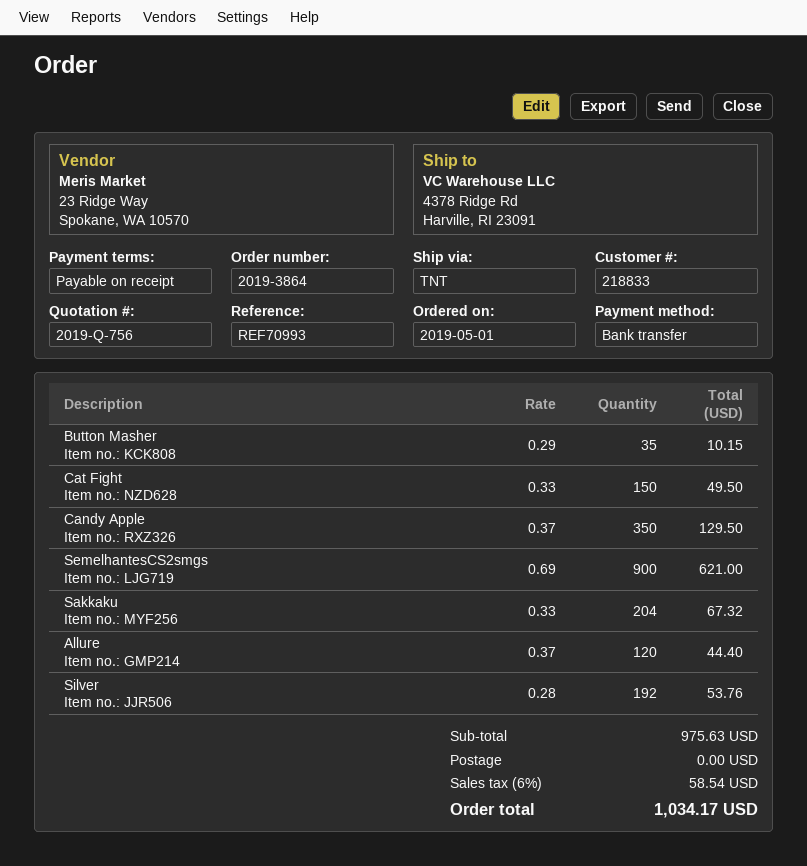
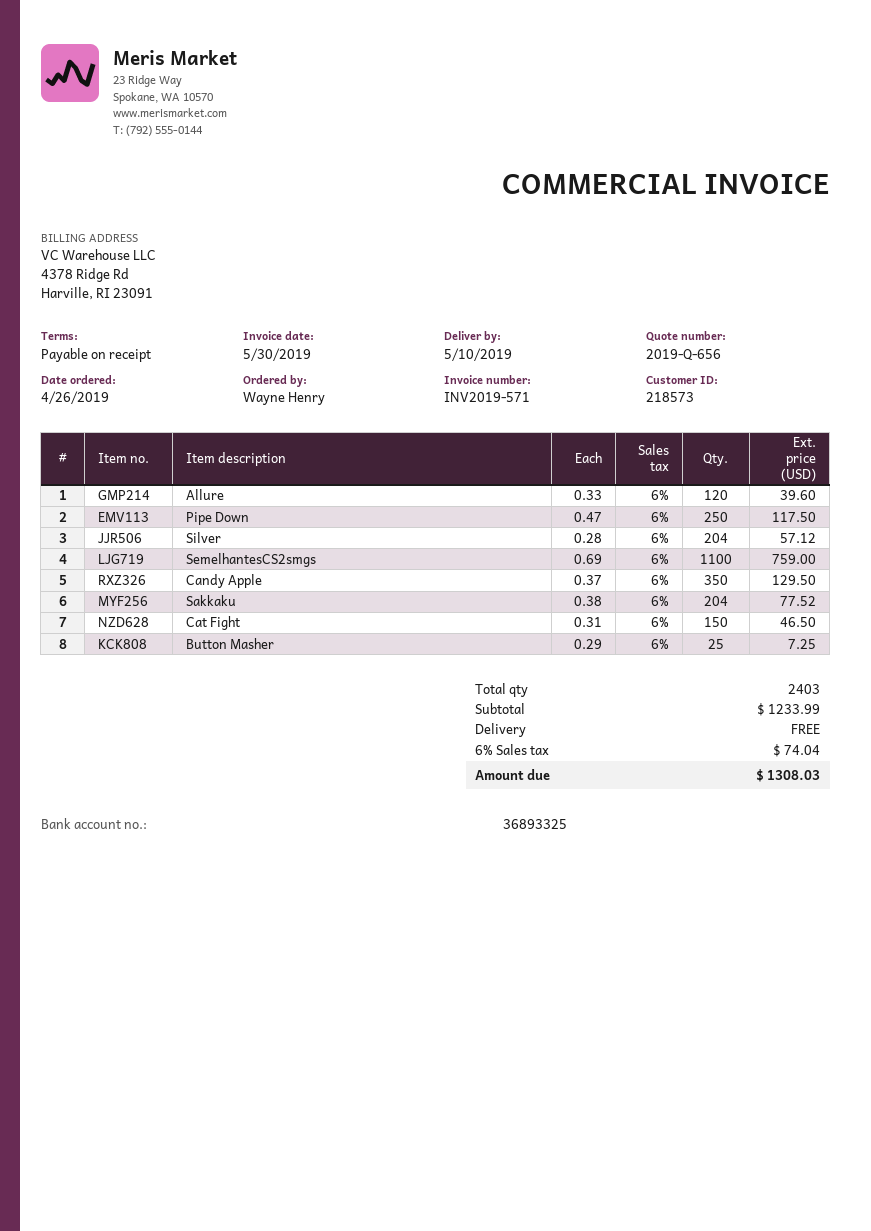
quote number: 2019-Q-756 -> 2019-Q-656
order date: 2019-05-01 -> 2019-04-26
customer number: 218833 -> 218573
Button Masher: 35 x 0.29 = 10.15 -> 25 x 0.29 = 7.25
Cat Fight: 150 x 0.33 = 49.50 -> 150 x 0.31 = 46.50
SemelhantesCS2smgs: 900 x 0.69 = 621.00 -> 1100 x 0.69 = 759.00
Sakkaku: 204 x 0.33 = 67.32 -> 204 x 0.38 = 77.52
Allure: 120 x 0.37 = 44.40 -> 120 x 0.33 = 39.60
Silver: 192 x 0.28 = 53.76 -> 204 x 0.28 = 57.12
Pipe Down: none -> 250 x 0.47 = 117.50
subtotal: 975.63 -> 1233.99
tax: 6% = 58.54 -> 6% = 74.04
total: 1034.17 -> 1308.03

